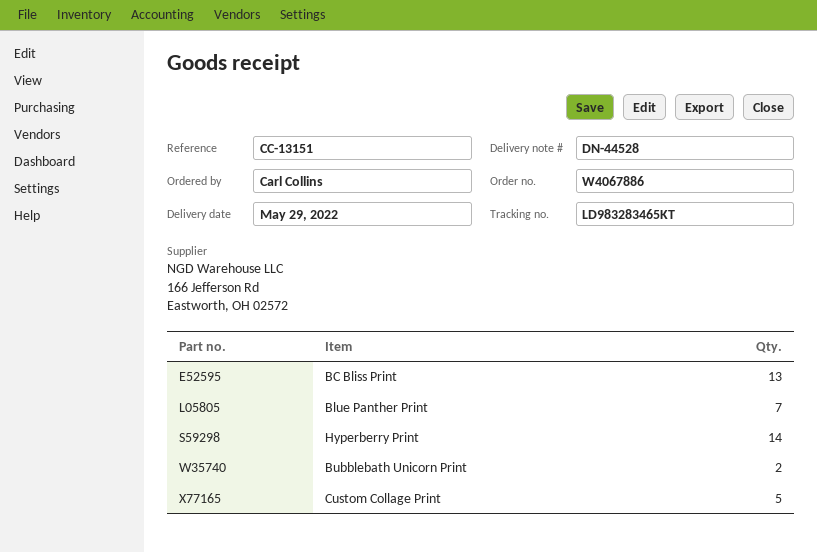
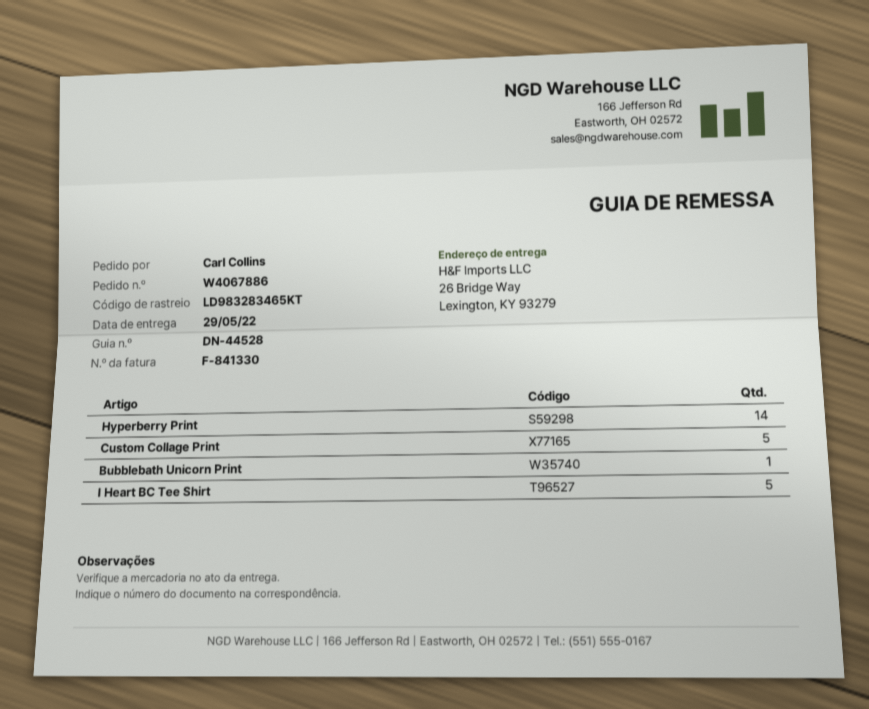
BC Bliss Print: 13 -> none
Blue Panther Print: 7 -> none
Bubblebath Unicorn Print: 2 -> 1
I Heart BC Tee Shirt: none -> 5

